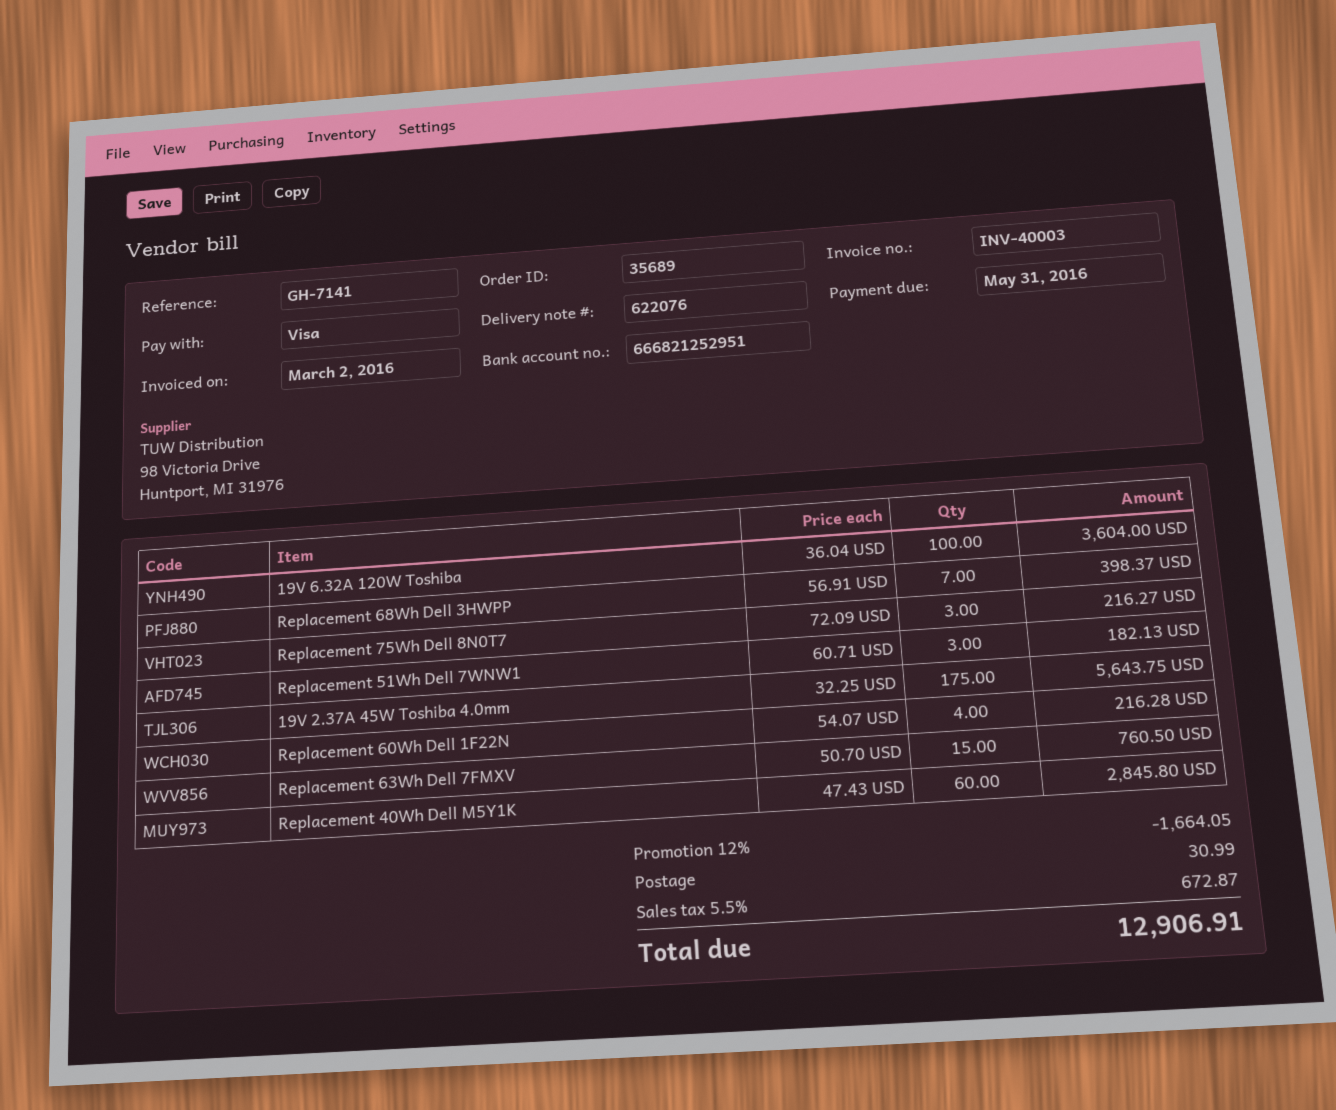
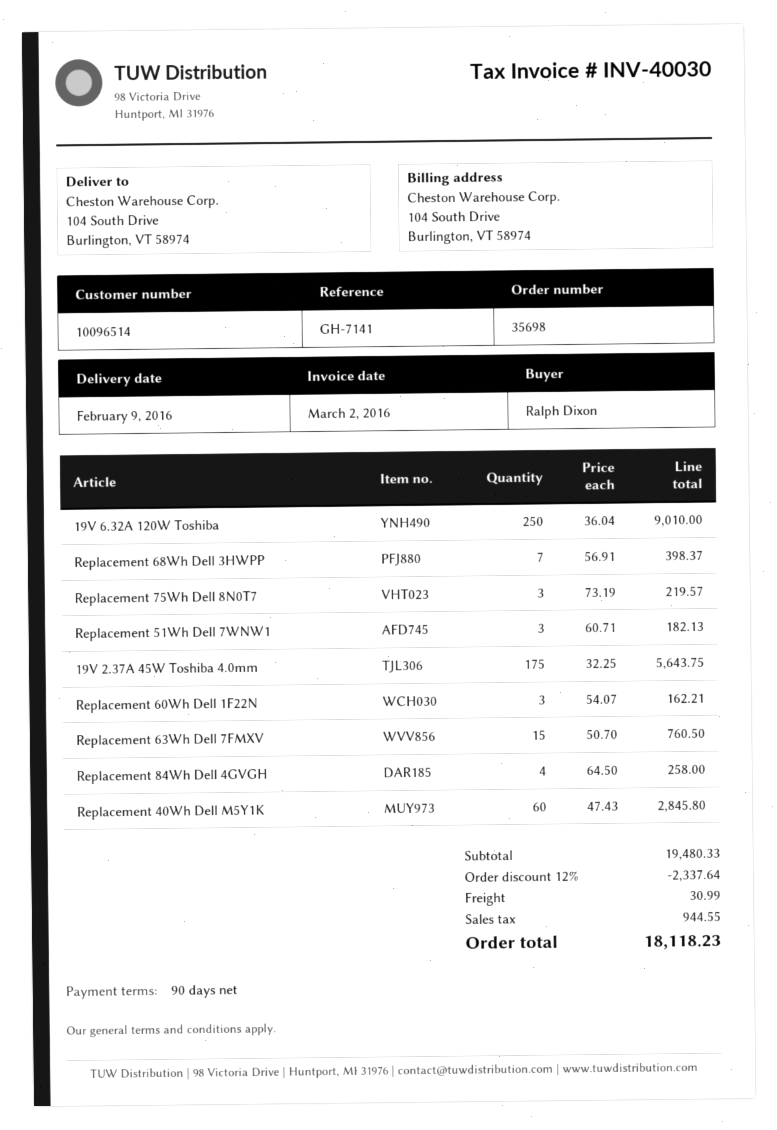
order number: 35689 -> 35698
invoice number: INV-40003 -> INV-40030
19V 6.32A 120W Toshiba: 100 x 36.04 = 3604.00 -> 250 x 36.04 = 9010.00
Replacement 75Wh Dell 8N0T7: 3 x 72.09 = 216.27 -> 3 x 73.19 = 219.57
Replacement 60Wh Dell 1F22N: 4 x 54.07 = 216.28 -> 3 x 54.07 = 162.21
Replacement 84Wh Dell 4GVGH: none -> 4 x 64.50 = 258.00
discount: 12% = 1664.05 -> 12% = 2337.64
tax: 672.87 -> 944.55
total: 12906.91 -> 18118.23

